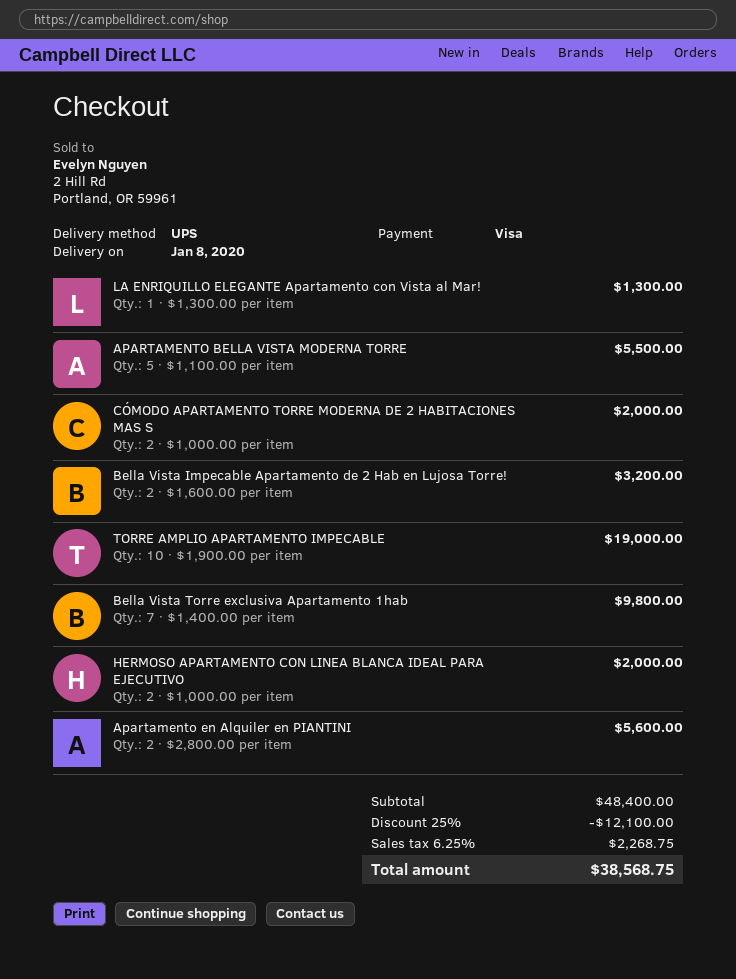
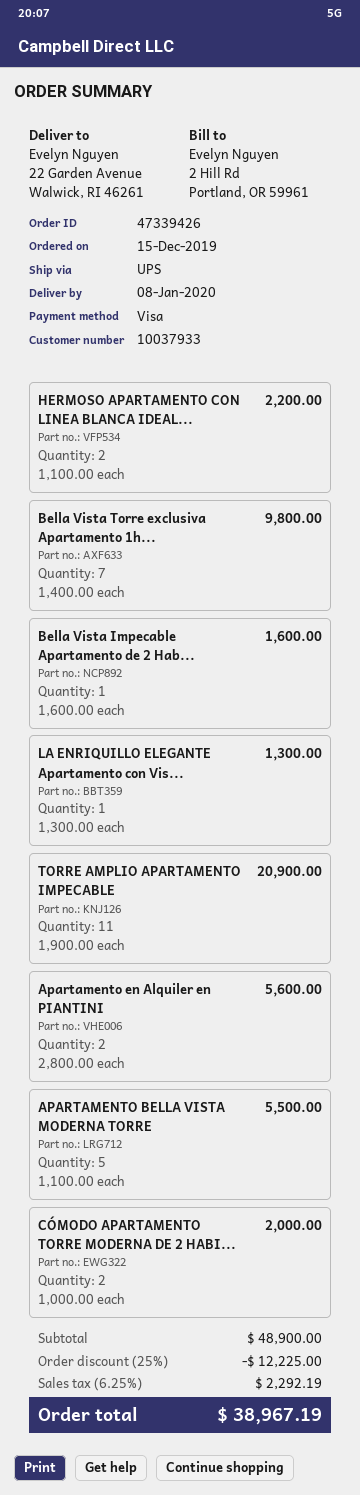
Bella Vista Impecable Apartamento de 2 Hab en Lujosa Torre!: 2 x 1600.00 = 3200.00 -> 1 x 1600.00 = 1600.00
TORRE AMPLIO APARTAMENTO IMPECABLE: 10 x 1900.00 = 19000.00 -> 11 x 1900.00 = 20900.00
HERMOSO APARTAMENTO CON LINEA BLANCA IDEAL PARA EJECUTIVO: 2 x 1000.00 = 2000.00 -> 2 x 1100.00 = 2200.00
subtotal: 48400.00 -> 48900.00
discount: 25% = 12100.00 -> 25% = 12225.00
tax: 6.25% = 2268.75 -> 6.25% = 2292.19
total: 38568.75 -> 38967.19

